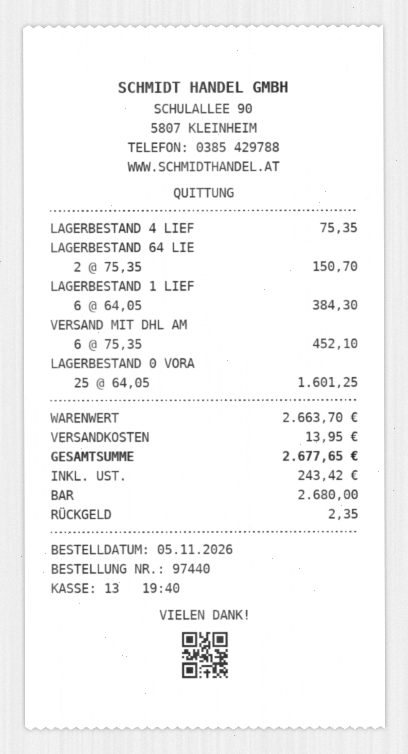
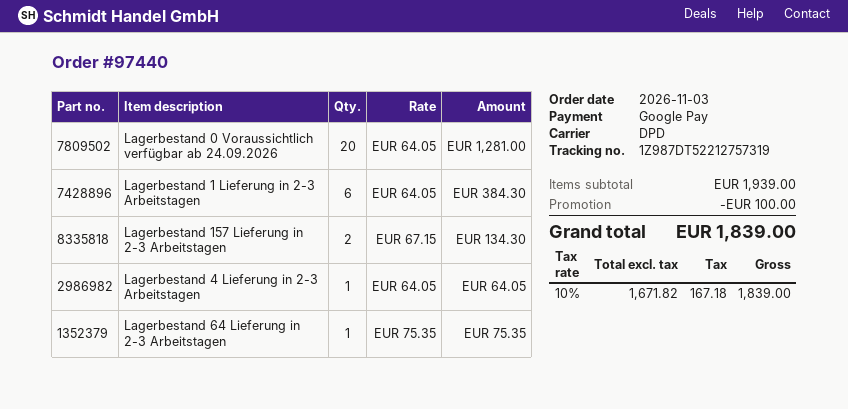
order date: 2026-11-05 -> 2026-11-03
payment method: cash -> Google Pay
LAGERBESTAND 4 LIEF: 1 x 75.35 = 75.35 -> 1 x 64.05 = 64.05
LAGERBESTAND 64 LIE: 2 x 75.35 = 150.70 -> 1 x 75.35 = 75.35
VERSAND MIT DHL AM: 6 x 75.35 = 452.10 -> none
LAGERBESTAND 0 VORA: 25 x 64.05 = 1601.25 -> 20 x 64.05 = 1281.00
Lagerbestand 157 Lieferung in 2-3 Arbeitstagen: none -> 2 x 67.15 = 134.30
subtotal: 2663.70 -> 1939.00
discount: none -> 100.00
shipping: 13.95 -> none
tax: 243.42 -> 167.18
total: 2677.65 -> 1839.00

